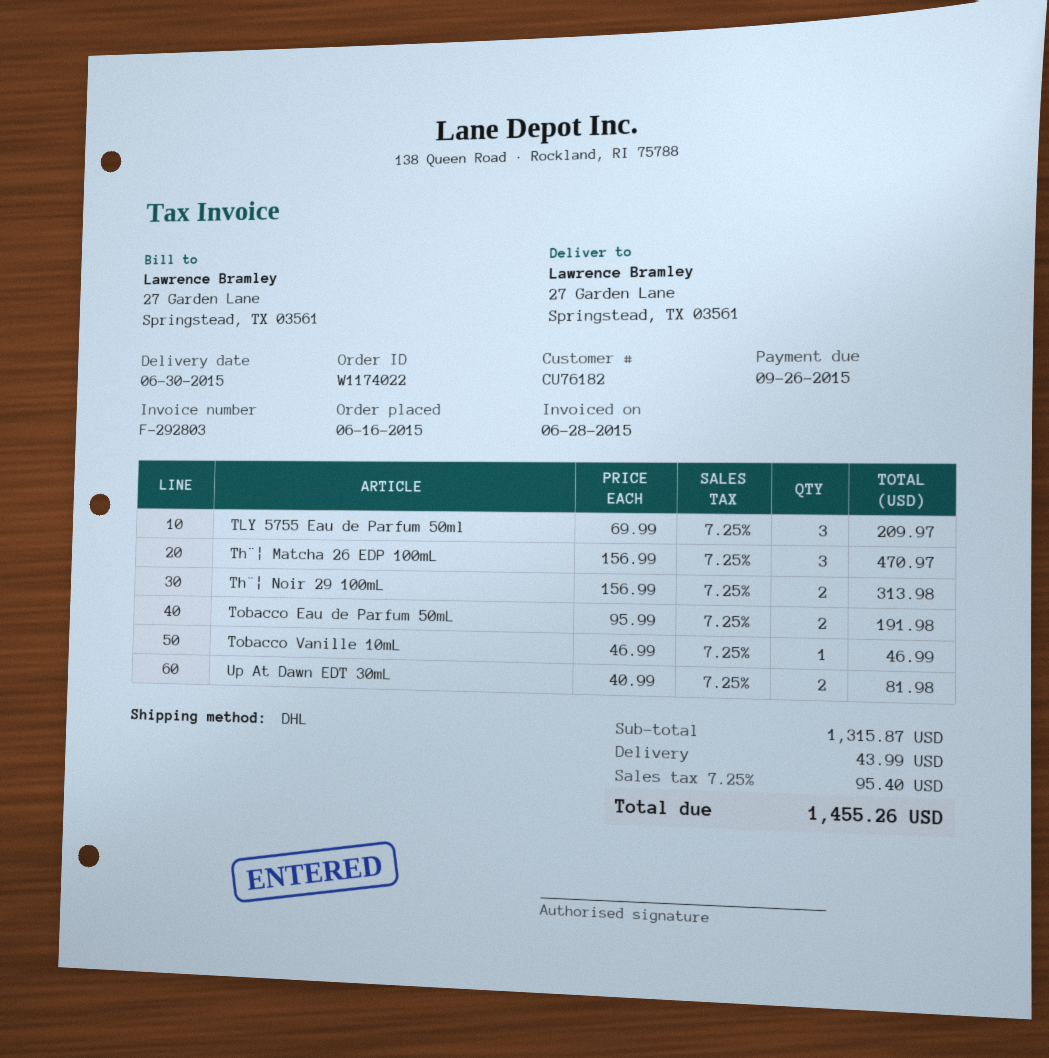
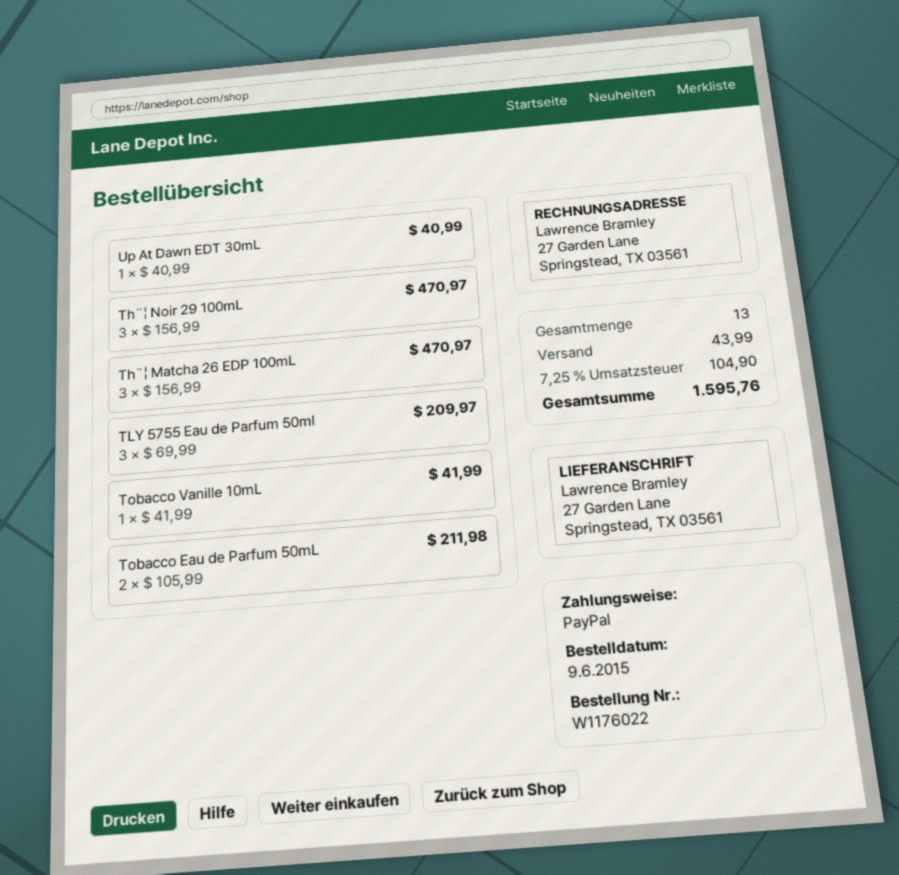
order number: W1174022 -> W1176022
order date: 2015-06-16 -> 2015-06-09
Th¨¦ Noir 29 100mL: 2 x 156.99 = 313.98 -> 3 x 156.99 = 470.97
Tobacco Eau de Parfum 50mL: 2 x 95.99 = 191.98 -> 2 x 105.99 = 211.98
Tobacco Vanille 10mL: 1 x 46.99 = 46.99 -> 1 x 41.99 = 41.99
Up At Dawn EDT 30mL: 2 x 40.99 = 81.98 -> 1 x 40.99 = 40.99
tax: 7.25% = 95.40 -> 7.25% = 104.90
total: 1455.26 -> 1595.76

